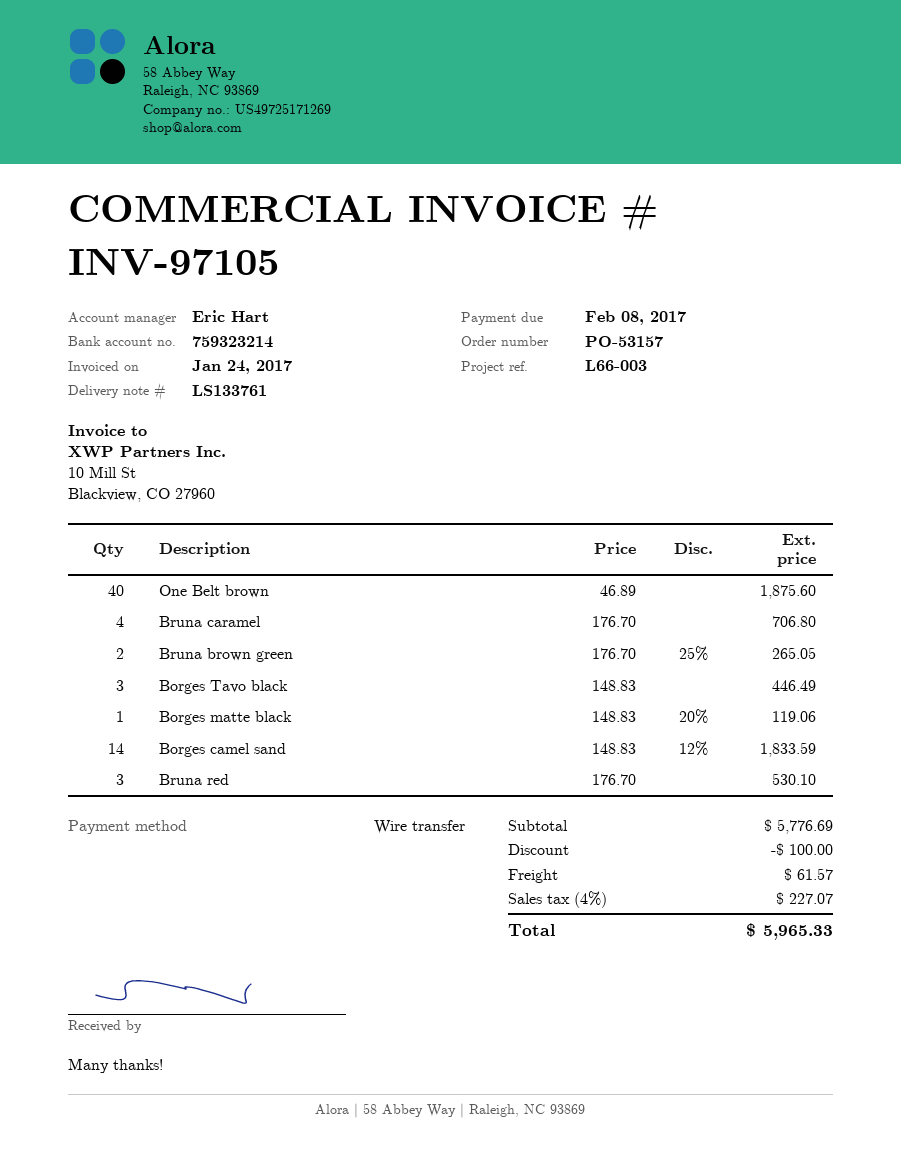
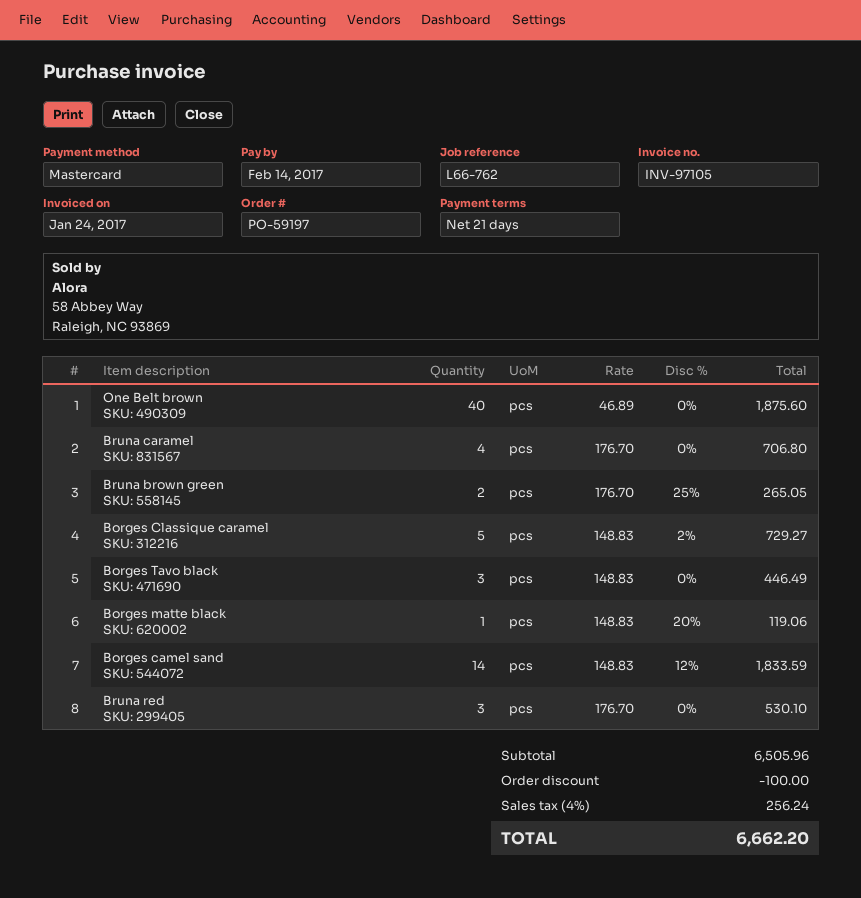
order number: PO-53157 -> PO-59197
due date: 2017-02-08 -> 2017-02-14
reference: L66-003 -> L66-762
payment method: bank transfer -> Mastercard
Borges Classique caramel: none -> 5 x 148.83 - 2% = 729.27
subtotal: 5776.69 -> 6505.96
shipping: 61.57 -> none
tax: 4% = 227.07 -> 4% = 256.24
total: 5965.33 -> 6662.20

